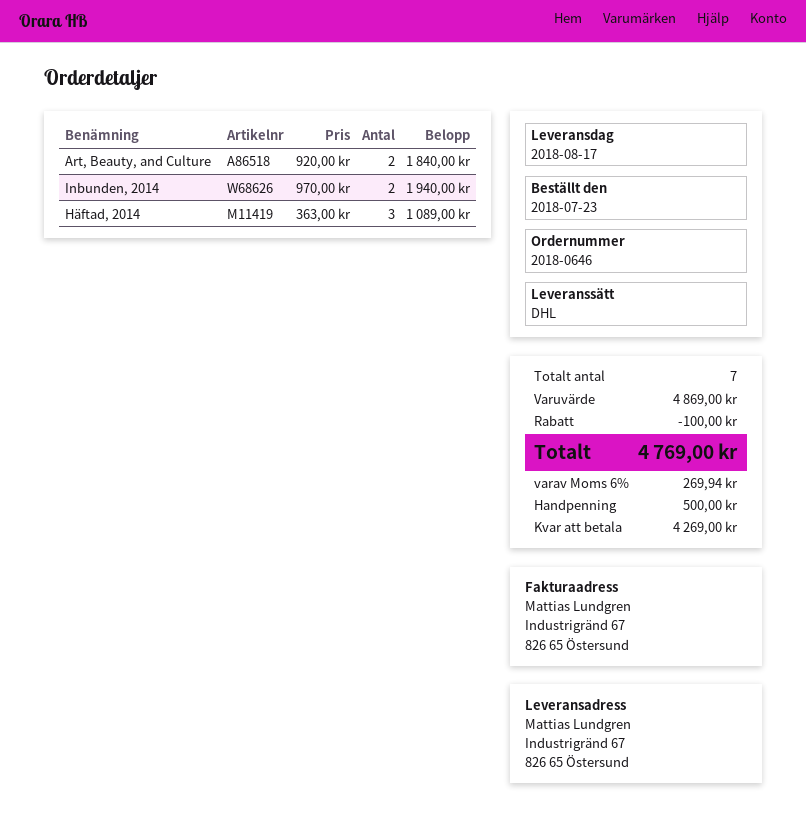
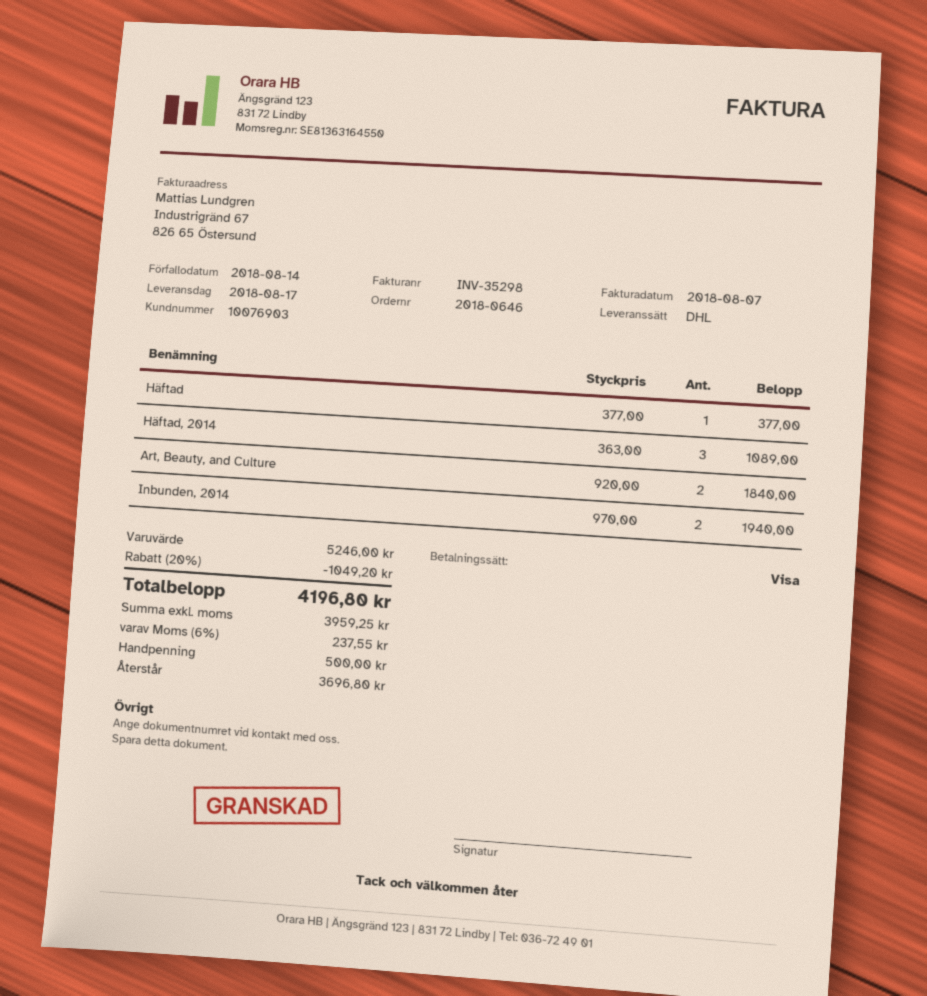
Häftad: none -> 1 x 377.00 = 377.00
subtotal: 4869.00 -> 5246.00
discount: 100.00 -> 1049.20
tax: 6% = 269.94 -> 6% = 237.55
total: 4769.00 -> 4196.80
balance: 4269.00 -> 3696.80

